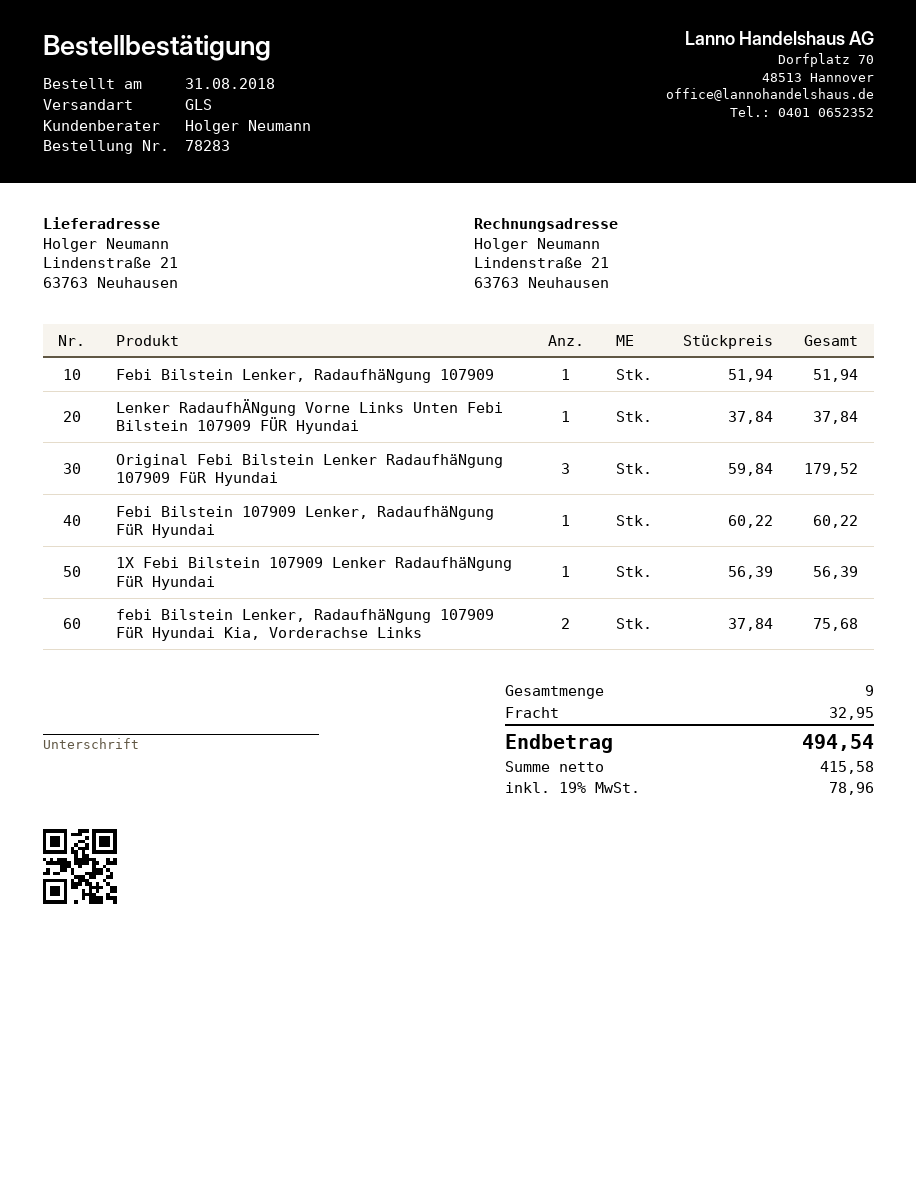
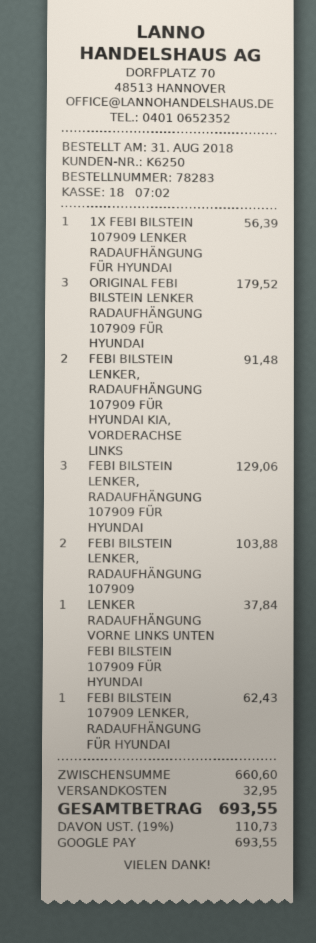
Febi Bilstein Lenker, RadaufhäNgung 107909: 1 for 51.94 -> 2 for 103.88
Febi Bilstein 107909 Lenker, RadaufhäNgung FüR Hyundai: 1 for 60.22 -> 1 for 62.43
febi Bilstein Lenker, RadaufhäNgung 107909 FüR Hyundai Kia, Vorderachse Links: 2 for 75.68 -> 2 for 91.48
FEBI BILSTEIN LENKER, RADAUFHÄNGUNG 107909 FÜR HYUNDAI: none -> 3 for 129.06
tax: 19% = 78.96 -> 19% = 110.73
total: 494.54 -> 693.55

